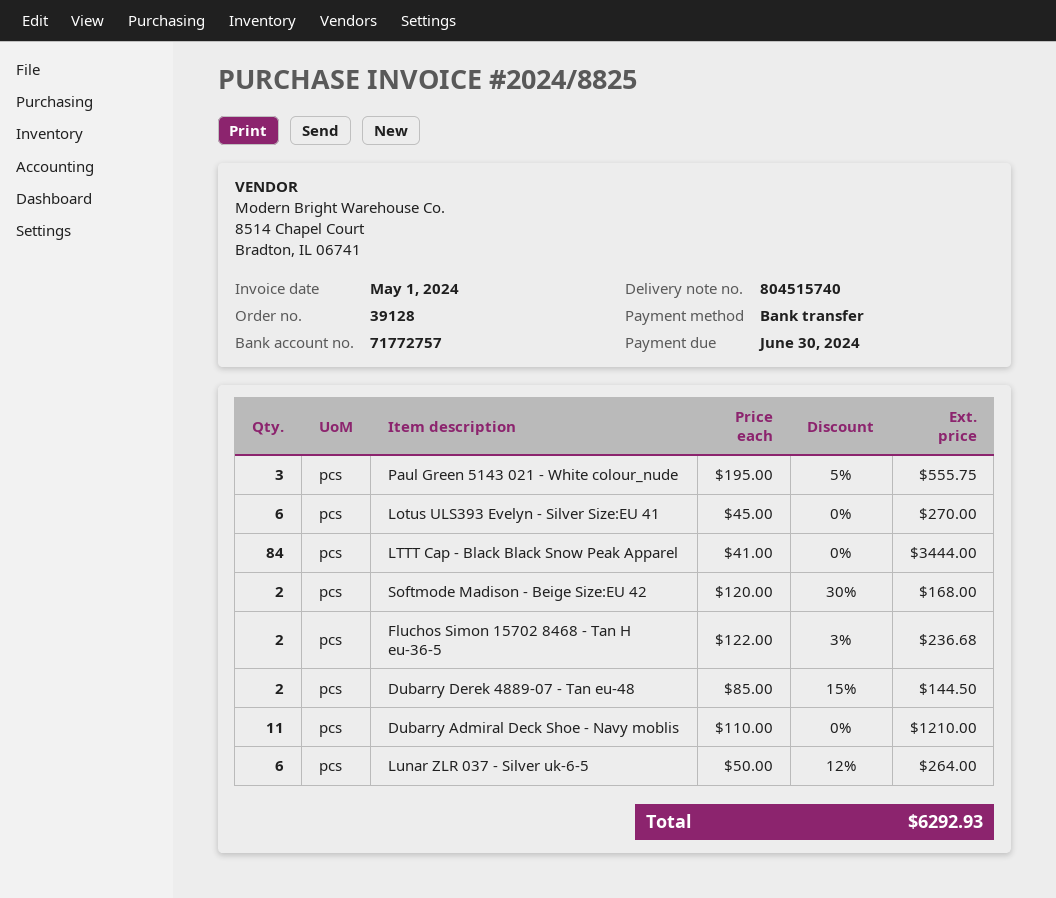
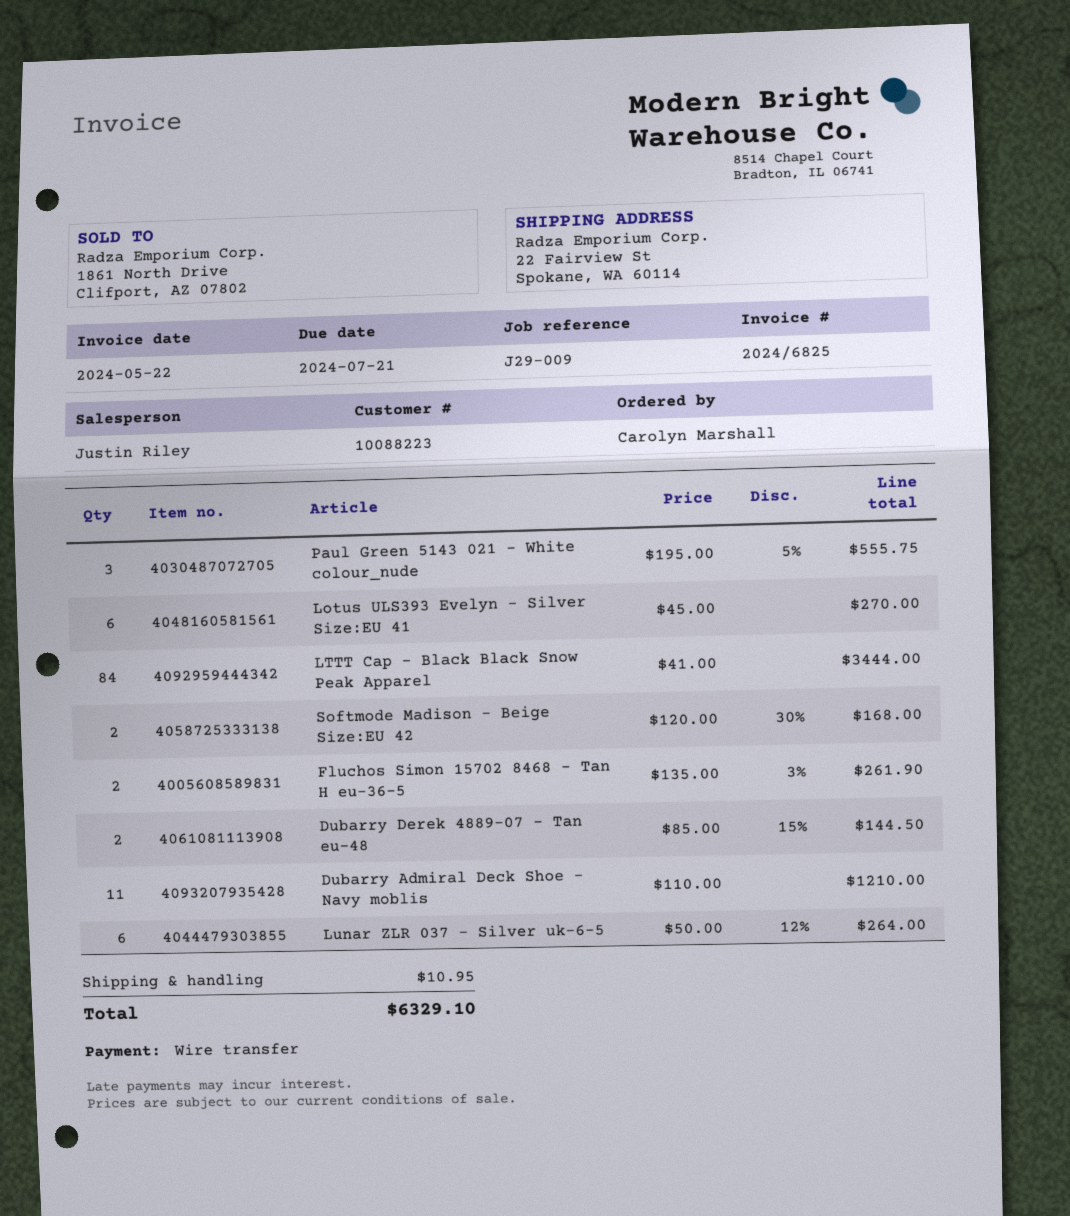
invoice number: 2024/8825 -> 2024/6825
invoice date: 2024-05-01 -> 2024-05-22
due date: 2024-06-30 -> 2024-07-21
Fluchos Simon 15702 8468 - Tan H eu-36-5: 2 x 122.00 - 3% = 236.68 -> 2 x 135.00 - 3% = 261.90
shipping: none -> 10.95
total: 6292.93 -> 6329.10

